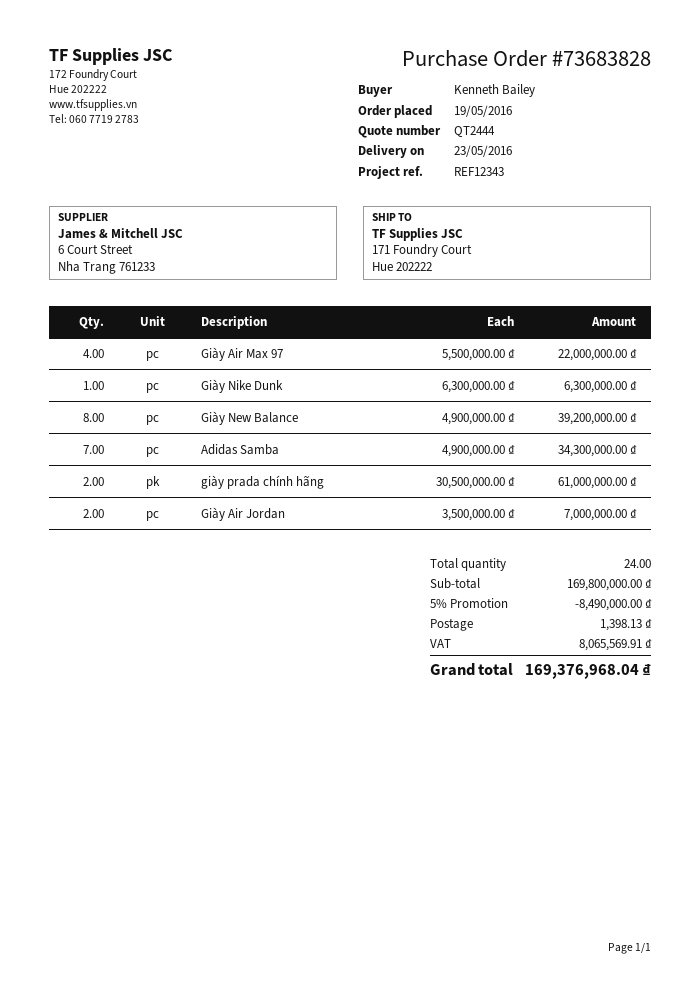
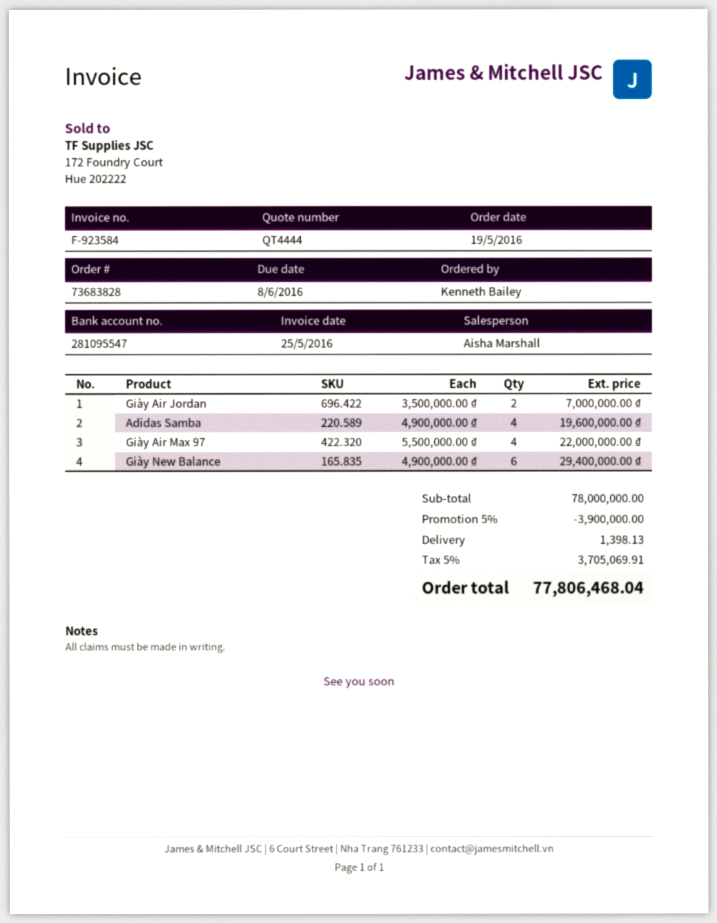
quote number: QT2444 -> QT4444
Giày Nike Dunk: 1 x 6300000.00 = 6300000.00 -> none
Giày New Balance: 8 x 4900000.00 = 39200000.00 -> 6 x 4900000.00 = 29400000.00
Adidas Samba: 7 x 4900000.00 = 34300000.00 -> 4 x 4900000.00 = 19600000.00
giày prada chính hãng: 2 x 30500000.00 = 61000000.00 -> none
subtotal: 169800000.00 -> 78000000.00
discount: 5% = 8490000.00 -> 5% = 3900000.00
tax: 8065569.91 -> 3705069.91
total: 169376968.04 -> 77806468.04

